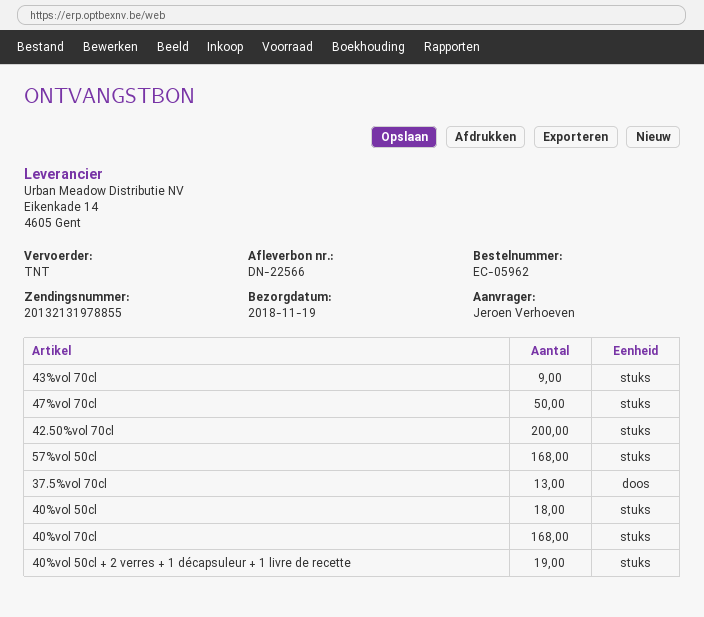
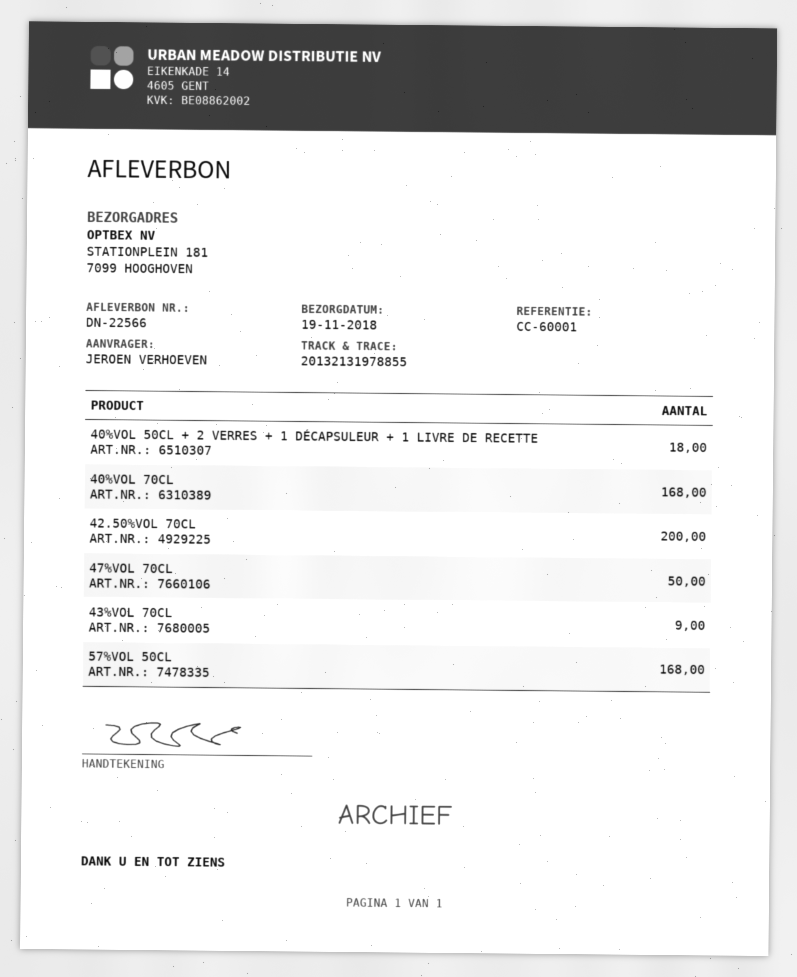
37.5%vol 70cl: 13 -> none
40%vol 50cl: 18 -> none
40%vol 50cl + 2 verres + 1 décapsuleur + 1 livre de recette: 19 -> 18

